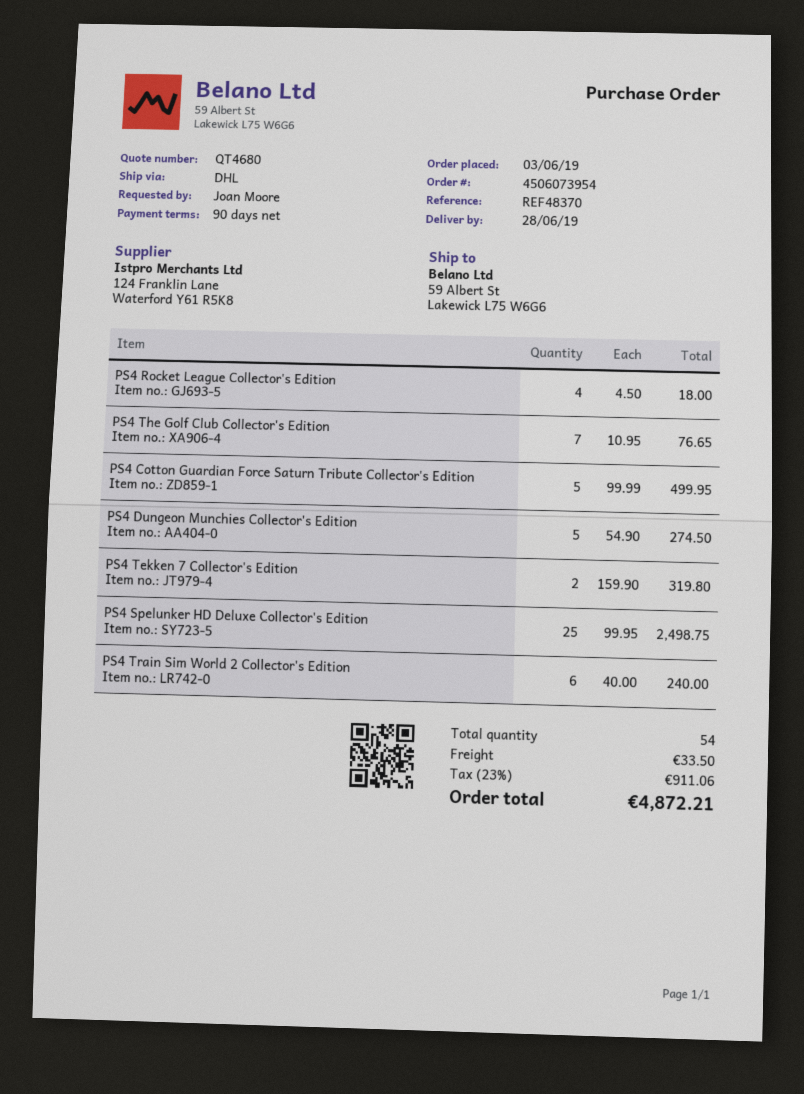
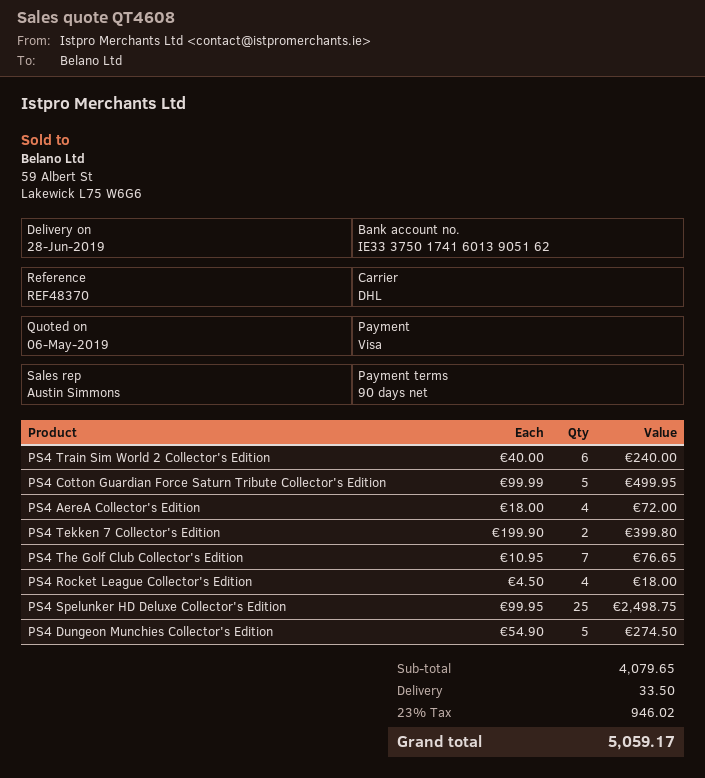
quote number: QT4680 -> QT4608
PS4 Tekken 7 Collector's Edition: 2 x 159.90 = 319.80 -> 2 x 199.90 = 399.80
PS4 AereA Collector's Edition: none -> 4 x 18.00 = 72.00
tax: 23% = 911.06 -> 23% = 946.02
total: 4872.21 -> 5059.17

